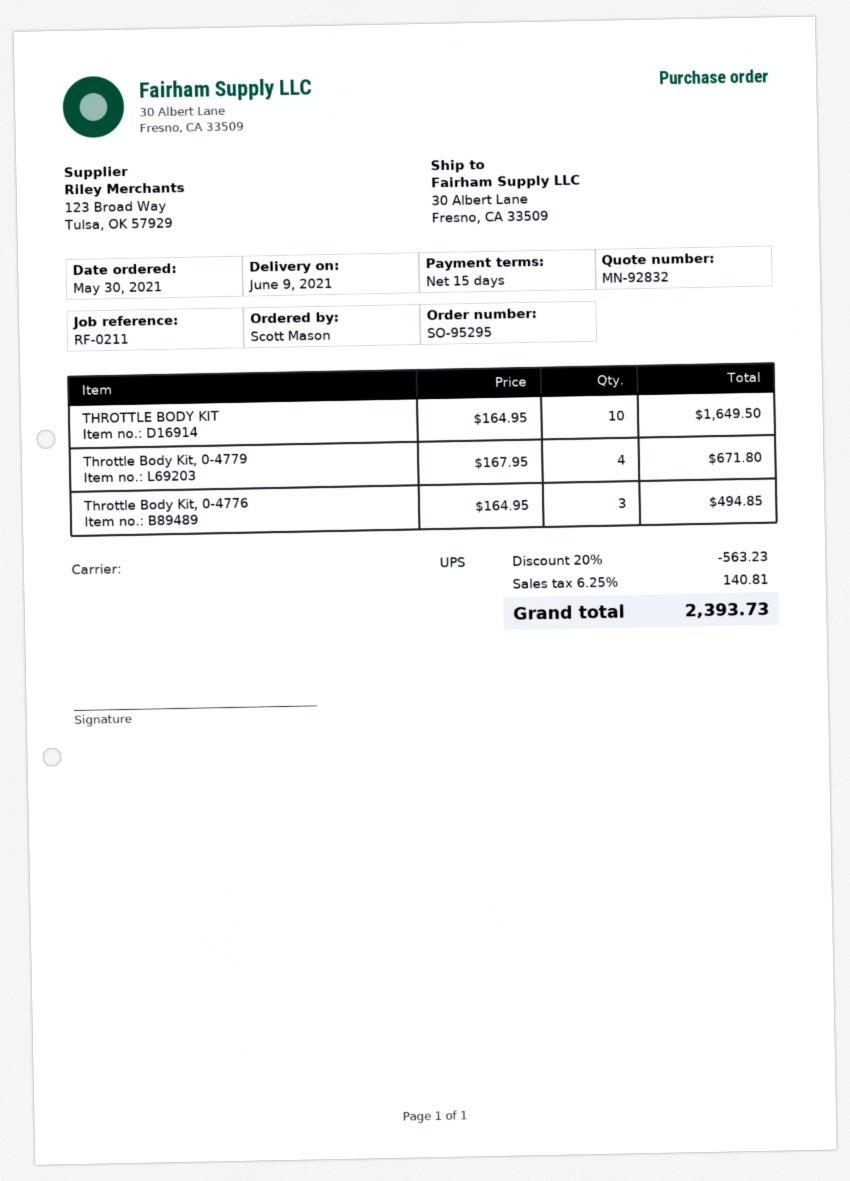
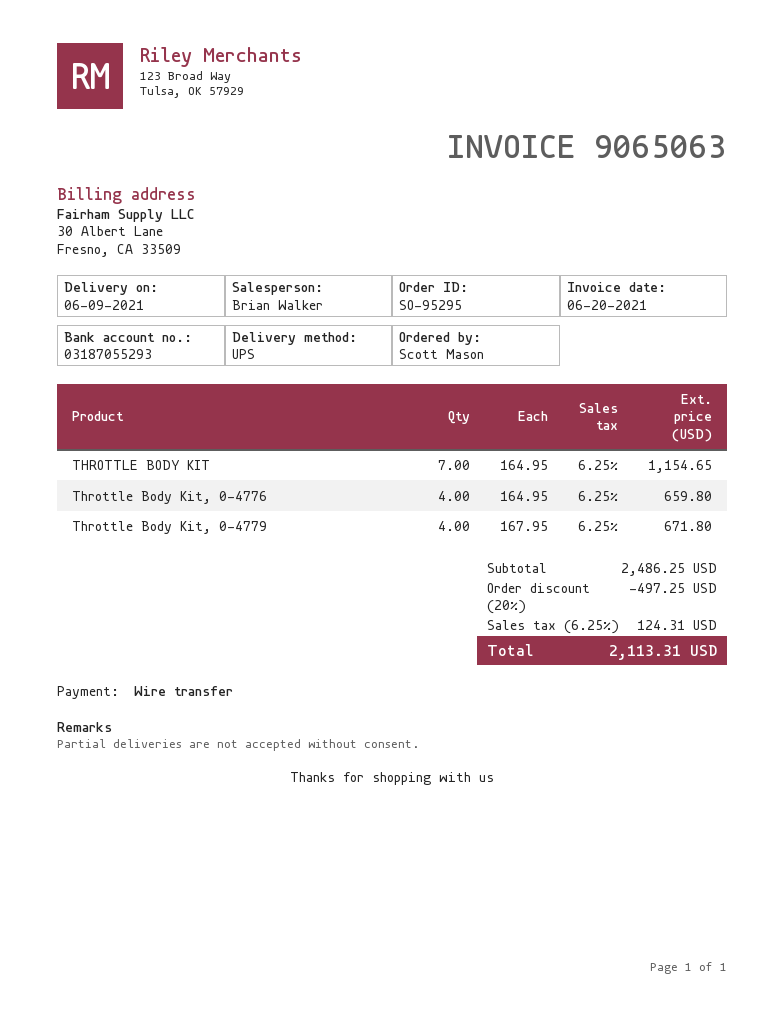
THROTTLE BODY KIT: 10 x 164.95 = 1649.50 -> 7 x 164.95 = 1154.65
Throttle Body Kit, 0-4776: 3 x 164.95 = 494.85 -> 4 x 164.95 = 659.80
discount: 20% = 563.23 -> 20% = 497.25
tax: 6.25% = 140.81 -> 6.25% = 124.31
total: 2393.73 -> 2113.31

